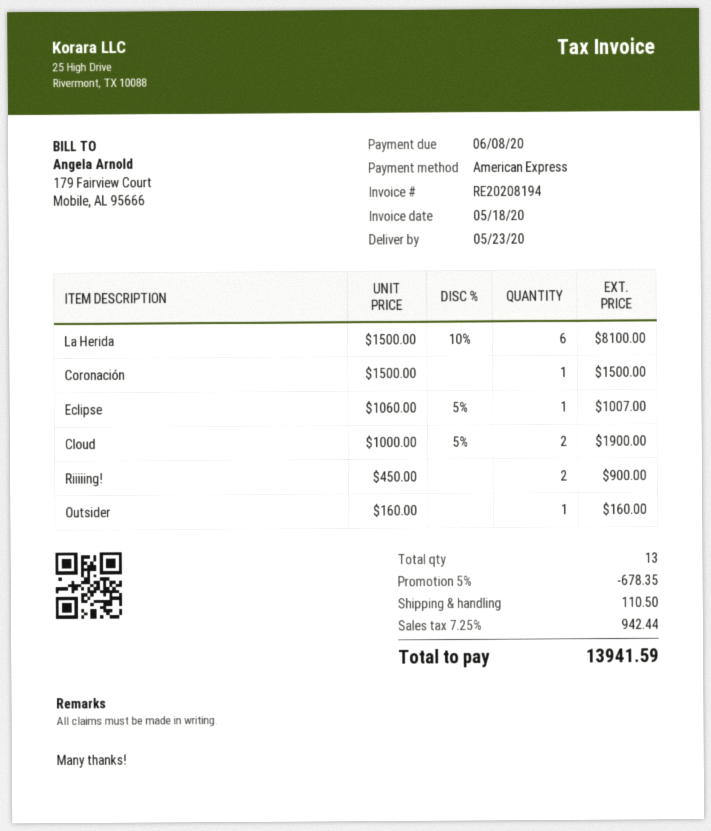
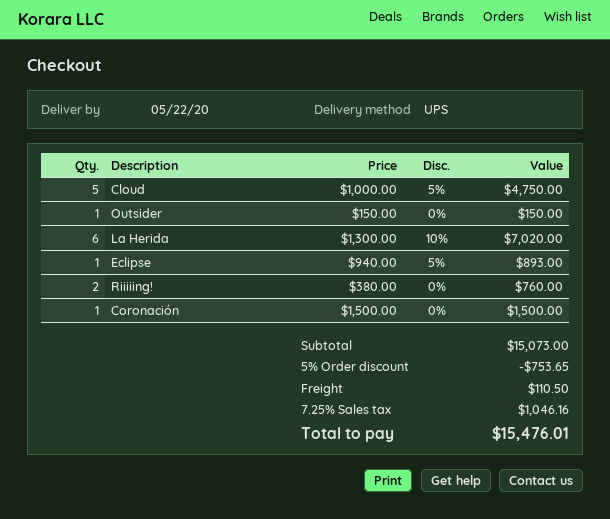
delivery date: 2020-05-23 -> 2020-05-22
La Herida: 6 x 1500.00 - 10% = 8100.00 -> 6 x 1300.00 - 10% = 7020.00
Eclipse: 1 x 1060.00 - 5% = 1007.00 -> 1 x 940.00 - 5% = 893.00
Cloud: 2 x 1000.00 - 5% = 1900.00 -> 5 x 1000.00 - 5% = 4750.00
Riiiiing!: 2 x 450.00 = 900.00 -> 2 x 380.00 = 760.00
Outsider: 1 x 160.00 = 160.00 -> 1 x 150.00 = 150.00
discount: 5% = 678.35 -> 5% = 753.65
tax: 7.25% = 942.44 -> 7.25% = 1046.16
total: 13941.59 -> 15476.01

